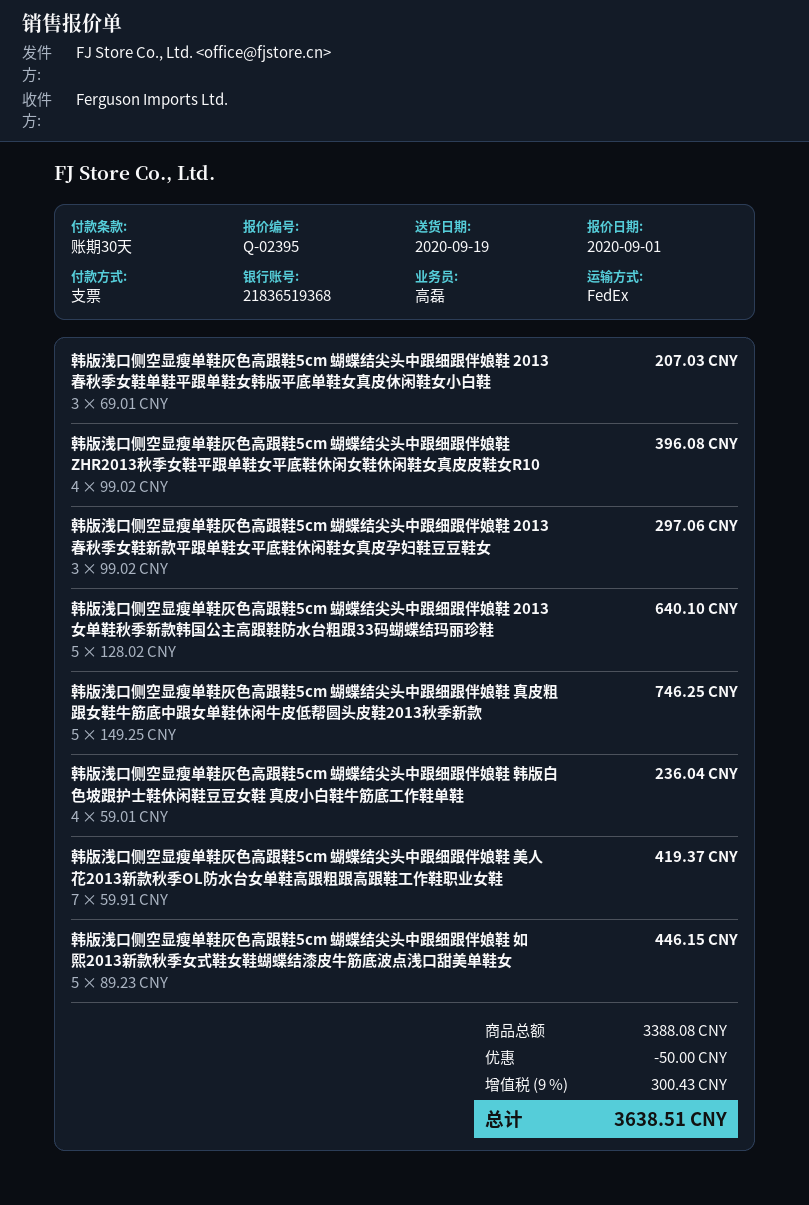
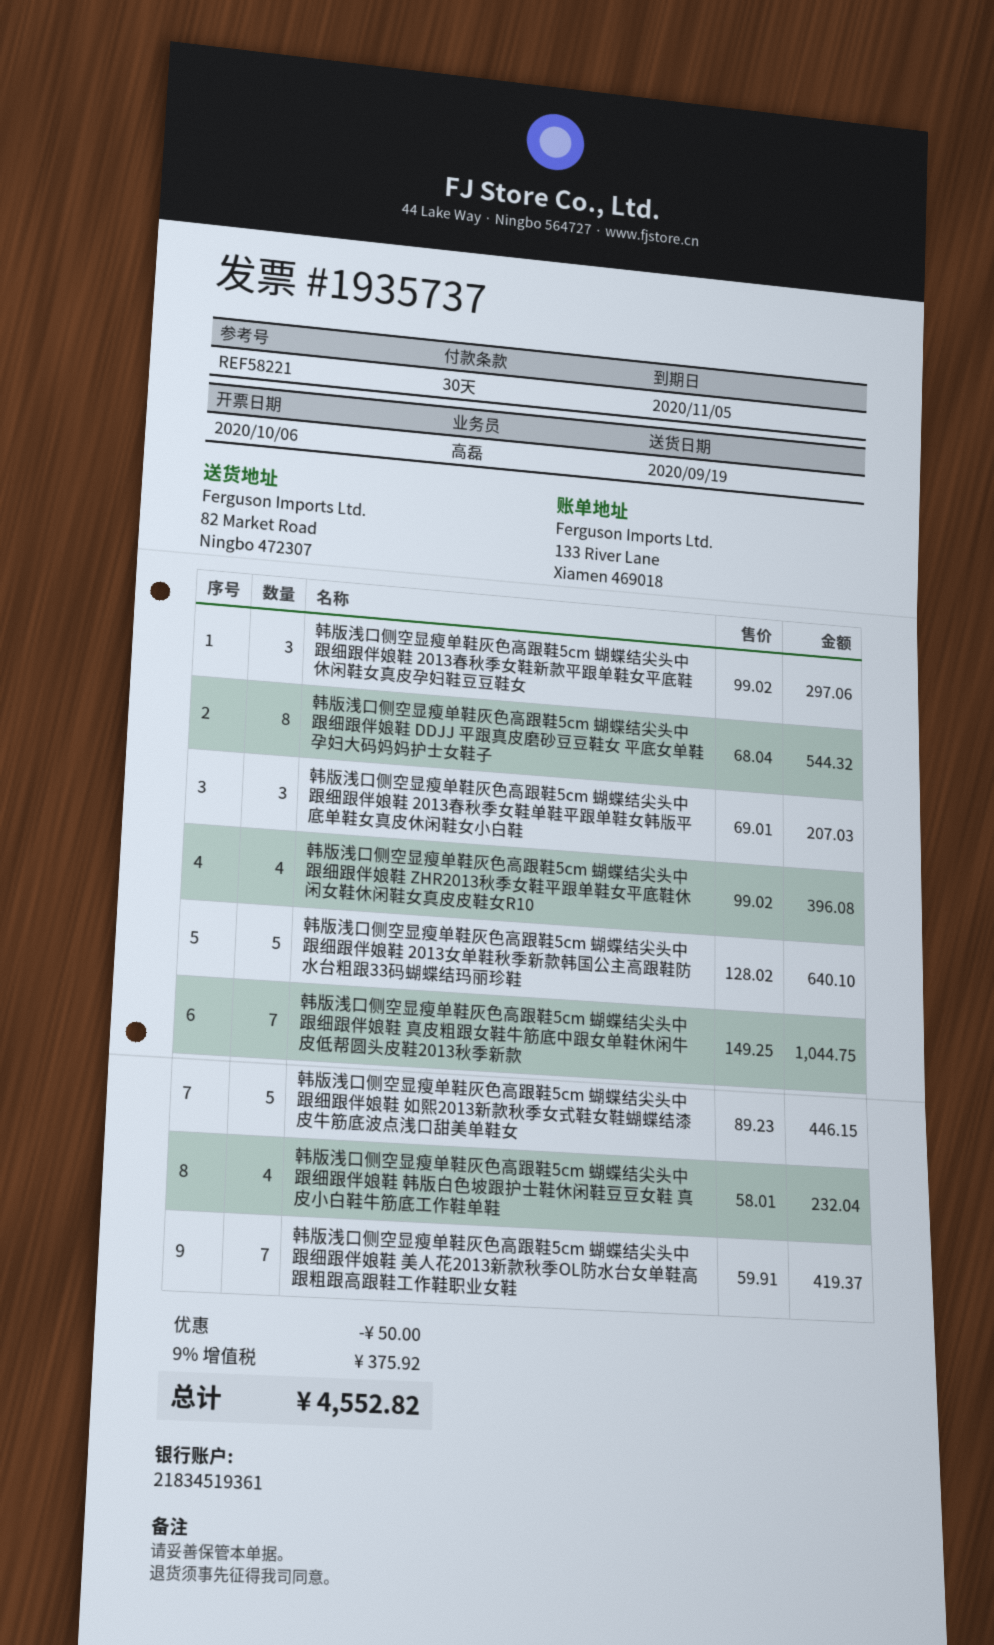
bank account: 21836519368 -> 21834519361
韩版浅口侧空显瘦单鞋灰色高跟鞋5cm 蝴蝶结尖头中跟细跟伴娘鞋 真皮粗跟女鞋牛筋底中跟女单鞋休闲牛皮低帮圆头皮鞋2013秋季新款: 5 x 149.25 = 746.25 -> 7 x 149.25 = 1044.75
韩版浅口侧空显瘦单鞋灰色高跟鞋5cm 蝴蝶结尖头中跟细跟伴娘鞋 韩版白色坡跟护士鞋休闲鞋豆豆女鞋 真皮小白鞋牛筋底工作鞋单鞋: 4 x 59.01 = 236.04 -> 4 x 58.01 = 232.04
韩版浅口侧空显瘦单鞋灰色高跟鞋5cm 蝴蝶结尖头中跟细跟伴娘鞋 DDJJ 平跟真皮磨砂豆豆鞋女 平底女单鞋 孕妇大码妈妈护士女鞋子: none -> 8 x 68.04 = 544.32
tax: 9% = 300.43 -> 9% = 375.92
total: 3638.51 -> 4552.82

